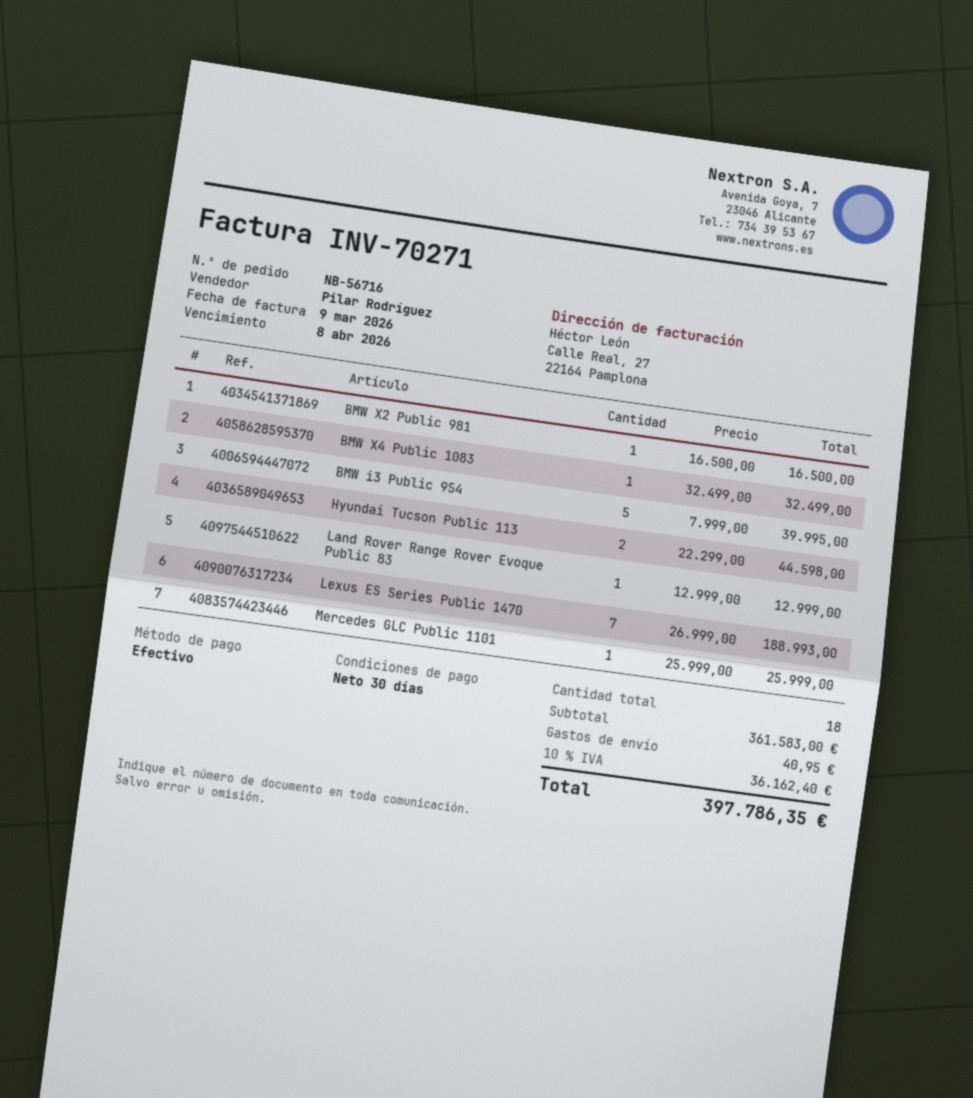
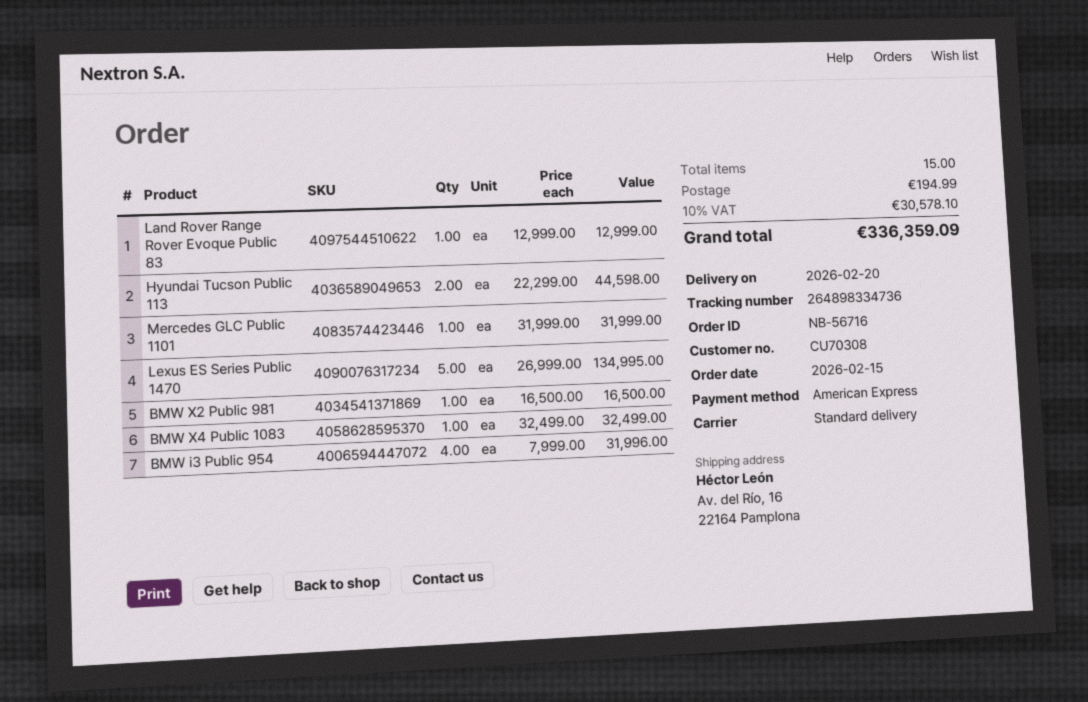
payment method: cash -> American Express
BMW i3 Public 954: 5 x 7999.00 = 39995.00 -> 4 x 7999.00 = 31996.00
Lexus ES Series Public 1470: 7 x 26999.00 = 188993.00 -> 5 x 26999.00 = 134995.00
Mercedes GLC Public 1101: 1 x 25999.00 = 25999.00 -> 1 x 31999.00 = 31999.00
total quantity: 18 -> 15
shipping: 40.95 -> 194.99
tax: 10% = 36162.40 -> 10% = 30578.10
total: 397786.35 -> 336359.09

